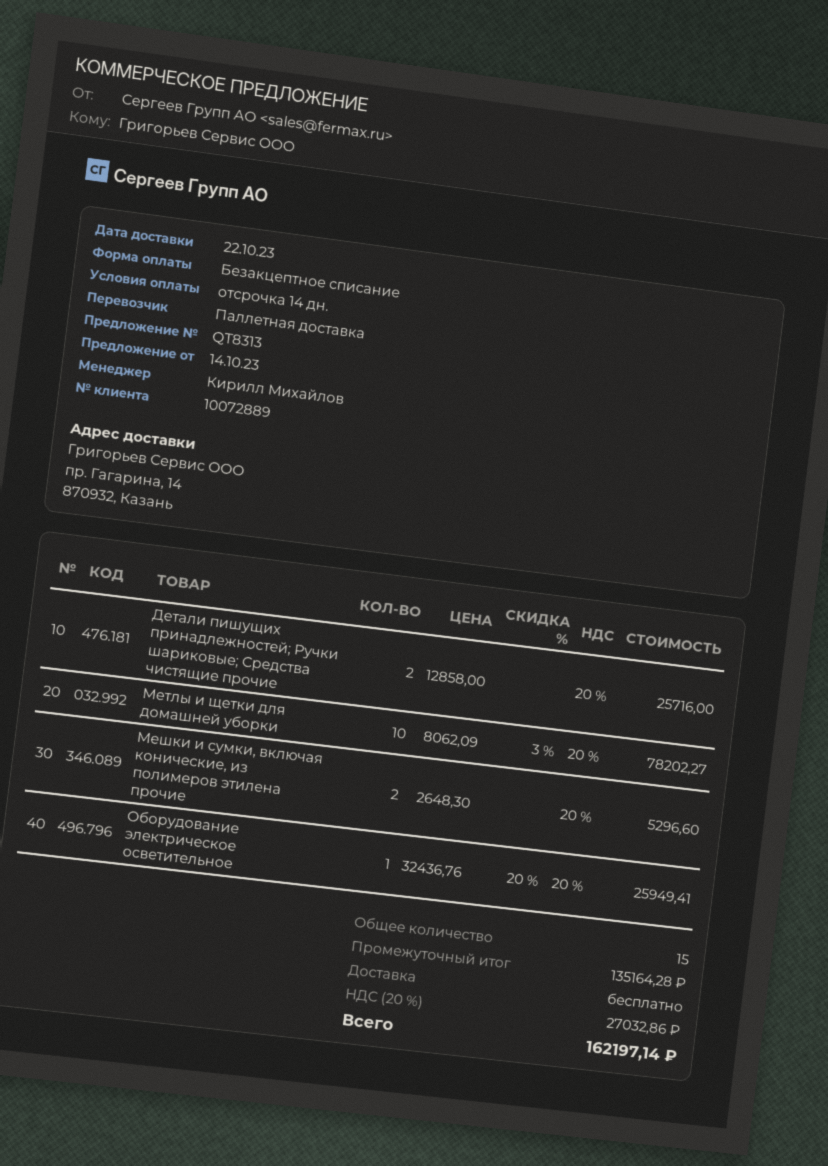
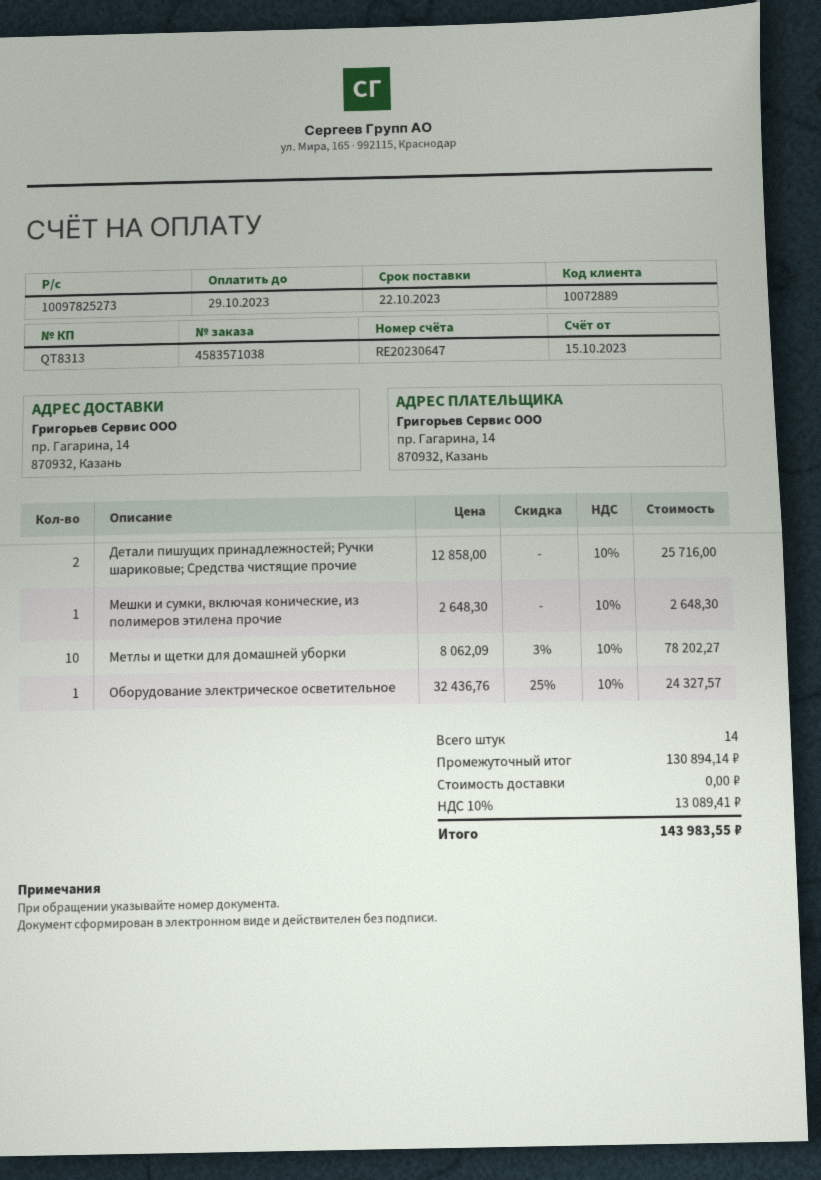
Мешки и сумки, включая конические, из полимеров этилена прочие: 2 x 2648.30 = 5296.60 -> 1 x 2648.30 = 2648.30
Оборудование электрическое осветительное: 1 x 32436.76 - 20% = 25949.41 -> 1 x 32436.76 - 25% = 24327.57
total quantity: 15 -> 14
subtotal: 135164.28 -> 130894.14
tax: 20% = 27032.86 -> 10% = 13089.41
total: 162197.14 -> 143983.55

